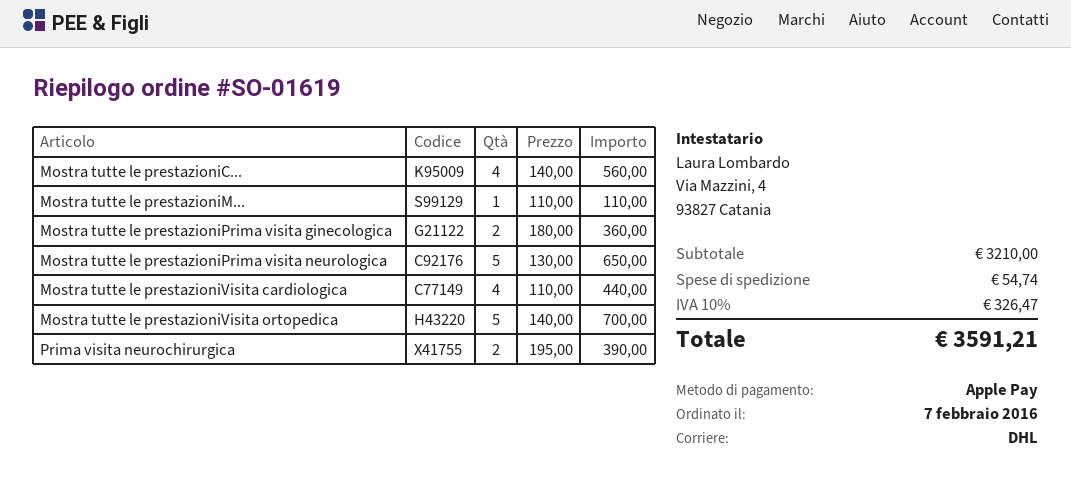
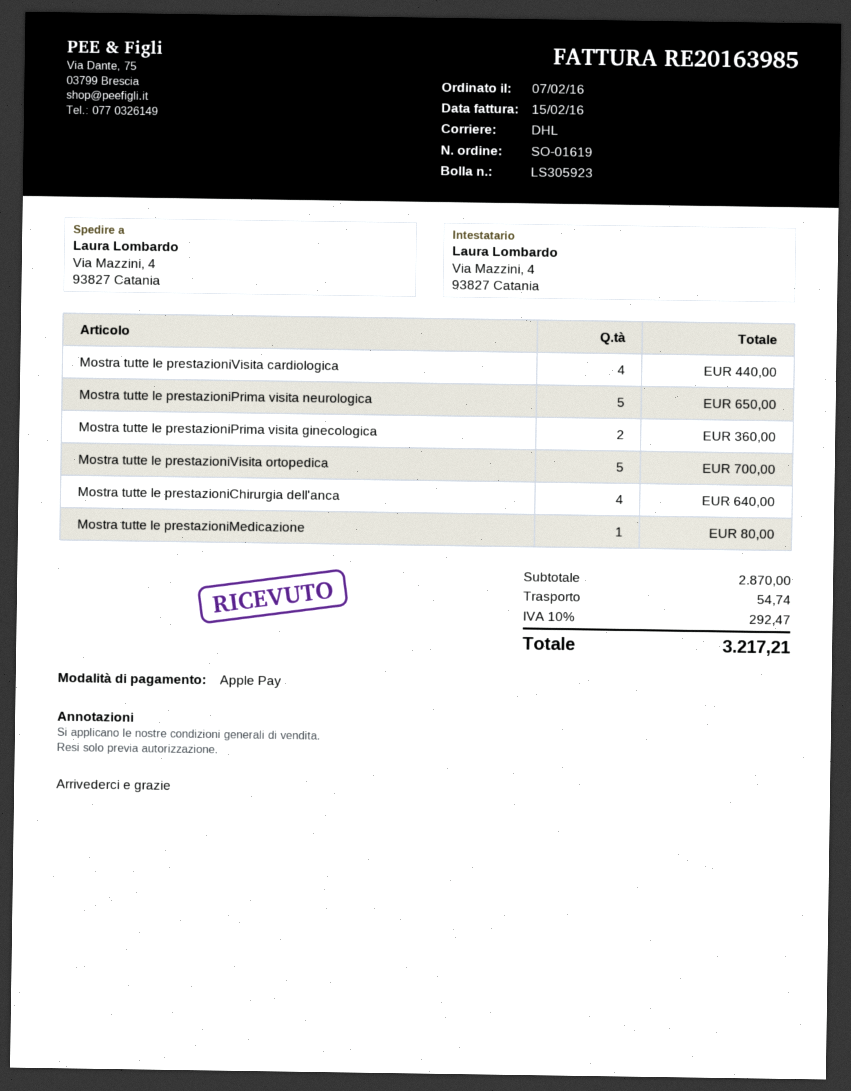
Mostra tutte le prestazioniC...: 4 for 560.00 -> 4 for 640.00
Mostra tutte le prestazioniM...: 1 for 110.00 -> 1 for 80.00
Prima visita neurochirurgica: 2 for 390.00 -> none
subtotal: 3210.00 -> 2870.00
tax: 10% = 326.47 -> 10% = 292.47
total: 3591.21 -> 3217.21

